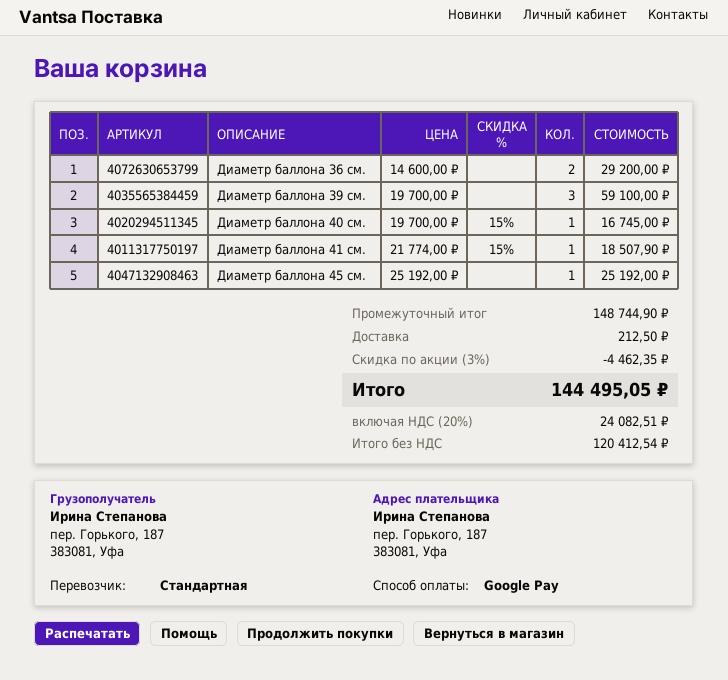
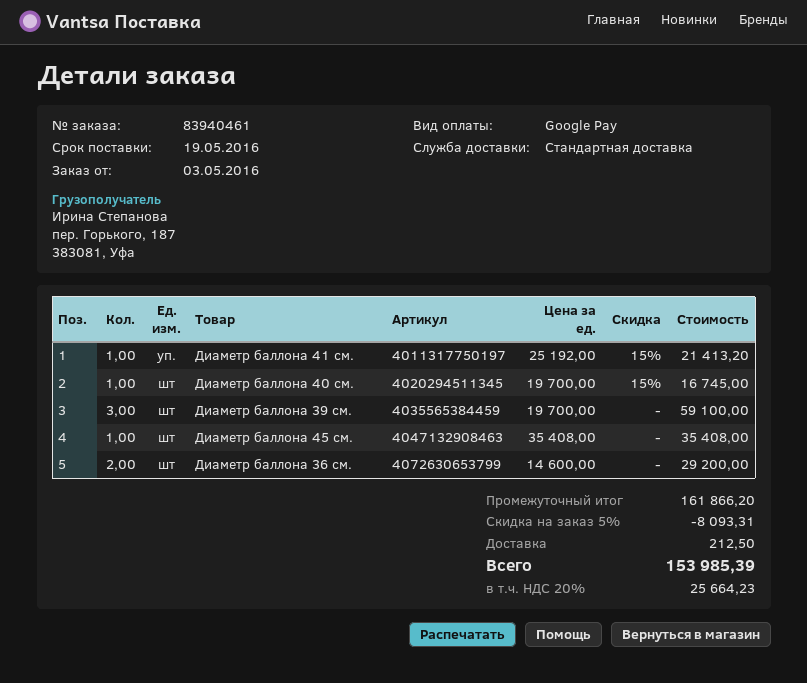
Диаметр баллона 41 см.: 1 x 21774.00 - 15% = 18507.90 -> 1 x 25192.00 - 15% = 21413.20
Диаметр баллона 45 см.: 1 x 25192.00 = 25192.00 -> 1 x 35408.00 = 35408.00
subtotal: 148744.90 -> 161866.20
discount: 3% = 4462.35 -> 5% = 8093.31
tax: 20% = 24082.51 -> 20% = 25664.23
total: 144495.05 -> 153985.39

